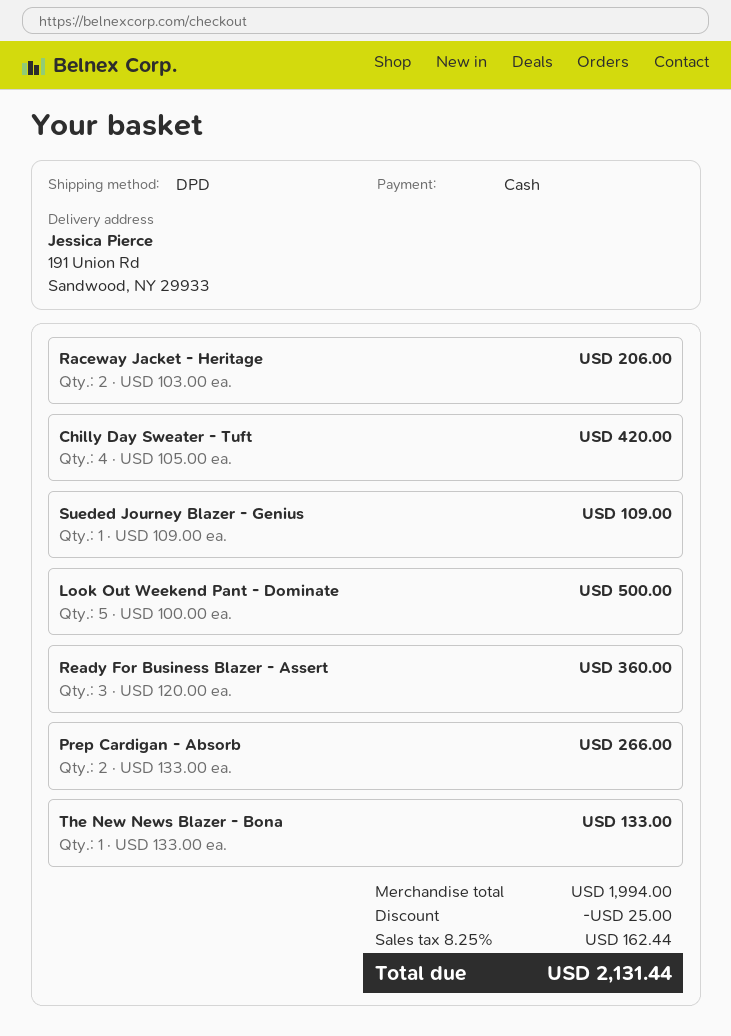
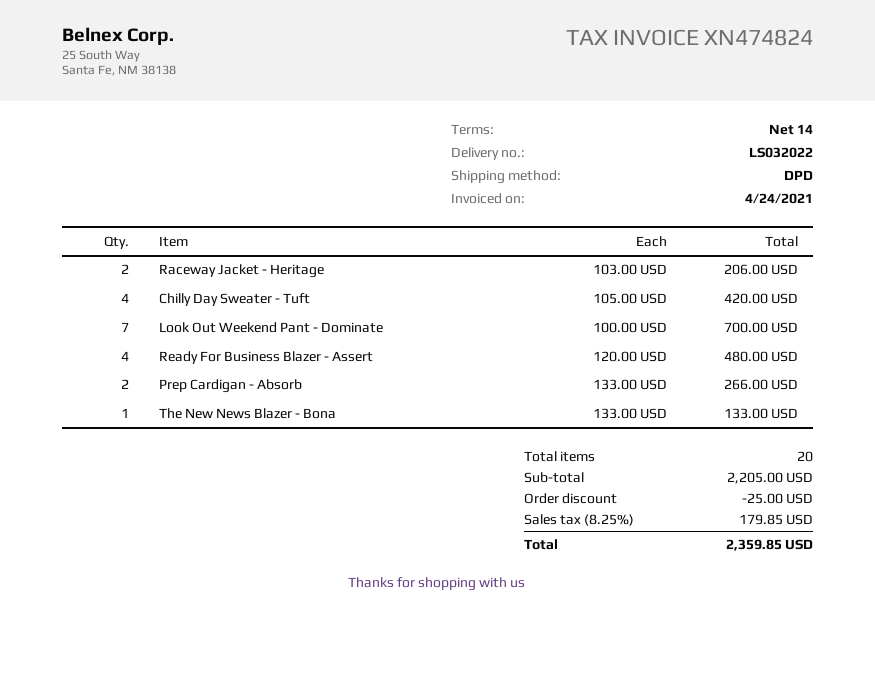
Sueded Journey Blazer - Genius: 1 x 109.00 = 109.00 -> none
Look Out Weekend Pant - Dominate: 5 x 100.00 = 500.00 -> 7 x 100.00 = 700.00
Ready For Business Blazer - Assert: 3 x 120.00 = 360.00 -> 4 x 120.00 = 480.00
subtotal: 1994.00 -> 2205.00
tax: 8.25% = 162.44 -> 8.25% = 179.85
total: 2131.44 -> 2359.85

